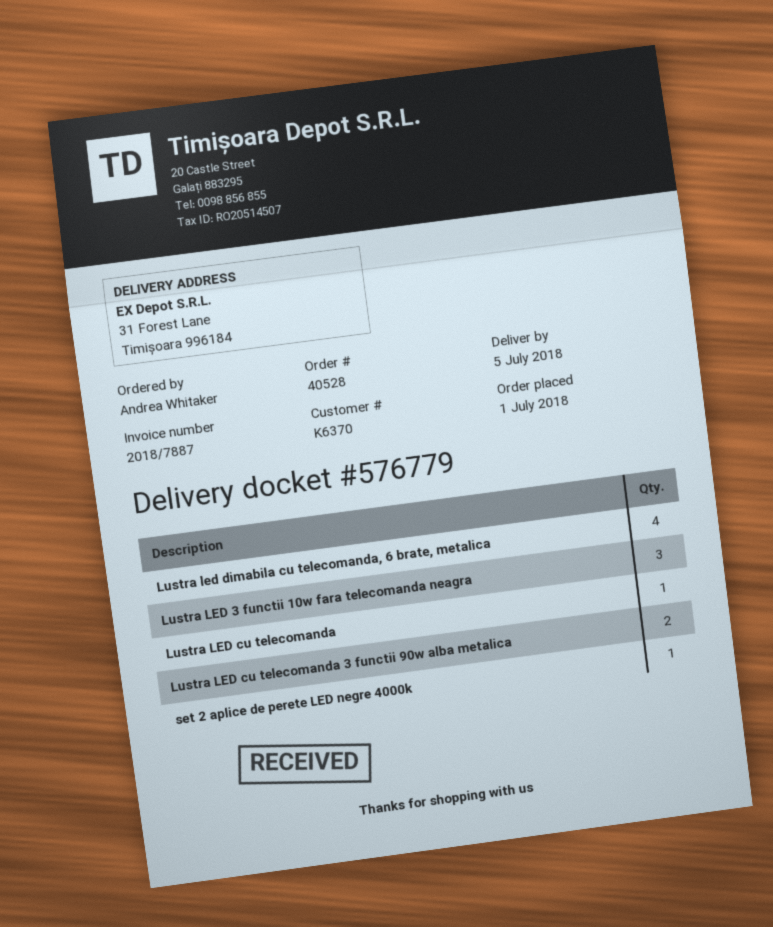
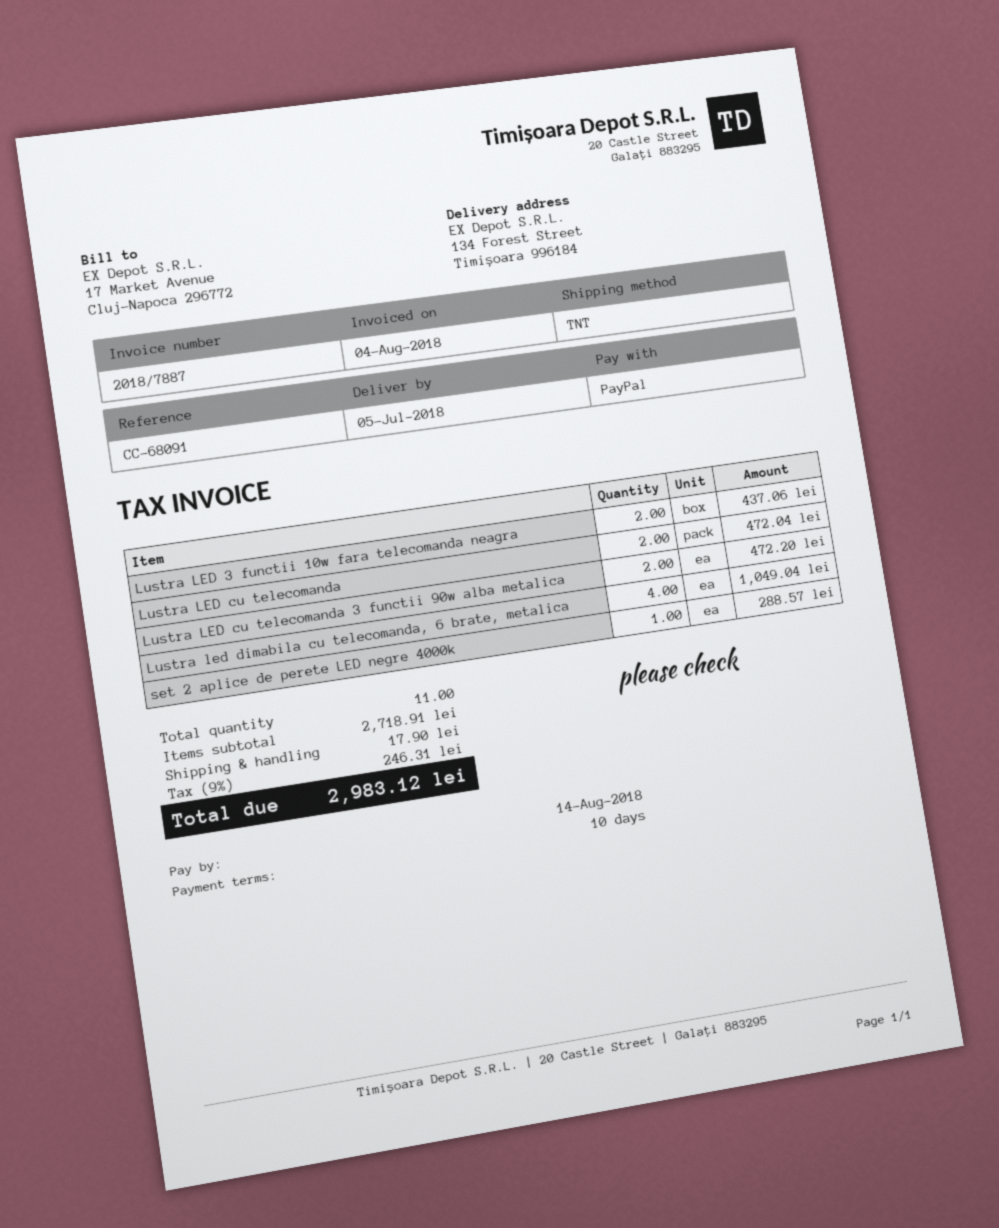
ship to: 31 Forest Lane, Timișoara 996184 -> 134 Forest Street, Timișoara 996184
Lustra LED 3 functii 10w fara telecomanda neagra: 3 -> 2
Lustra LED cu telecomanda: 1 -> 2

